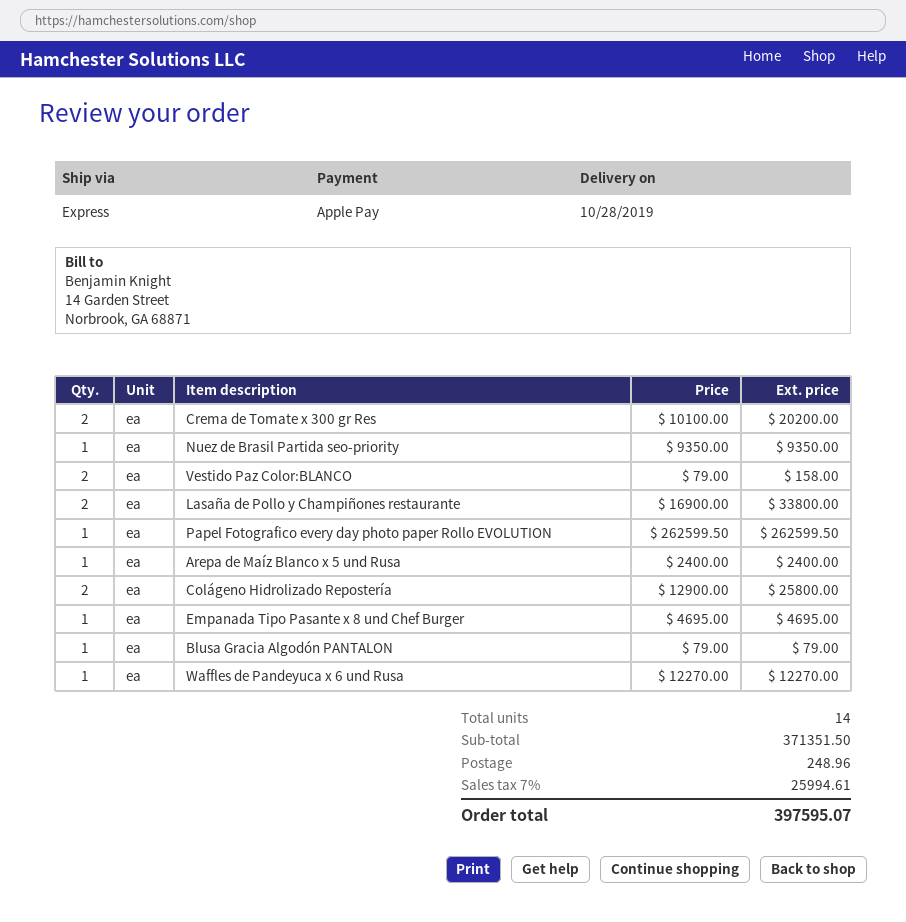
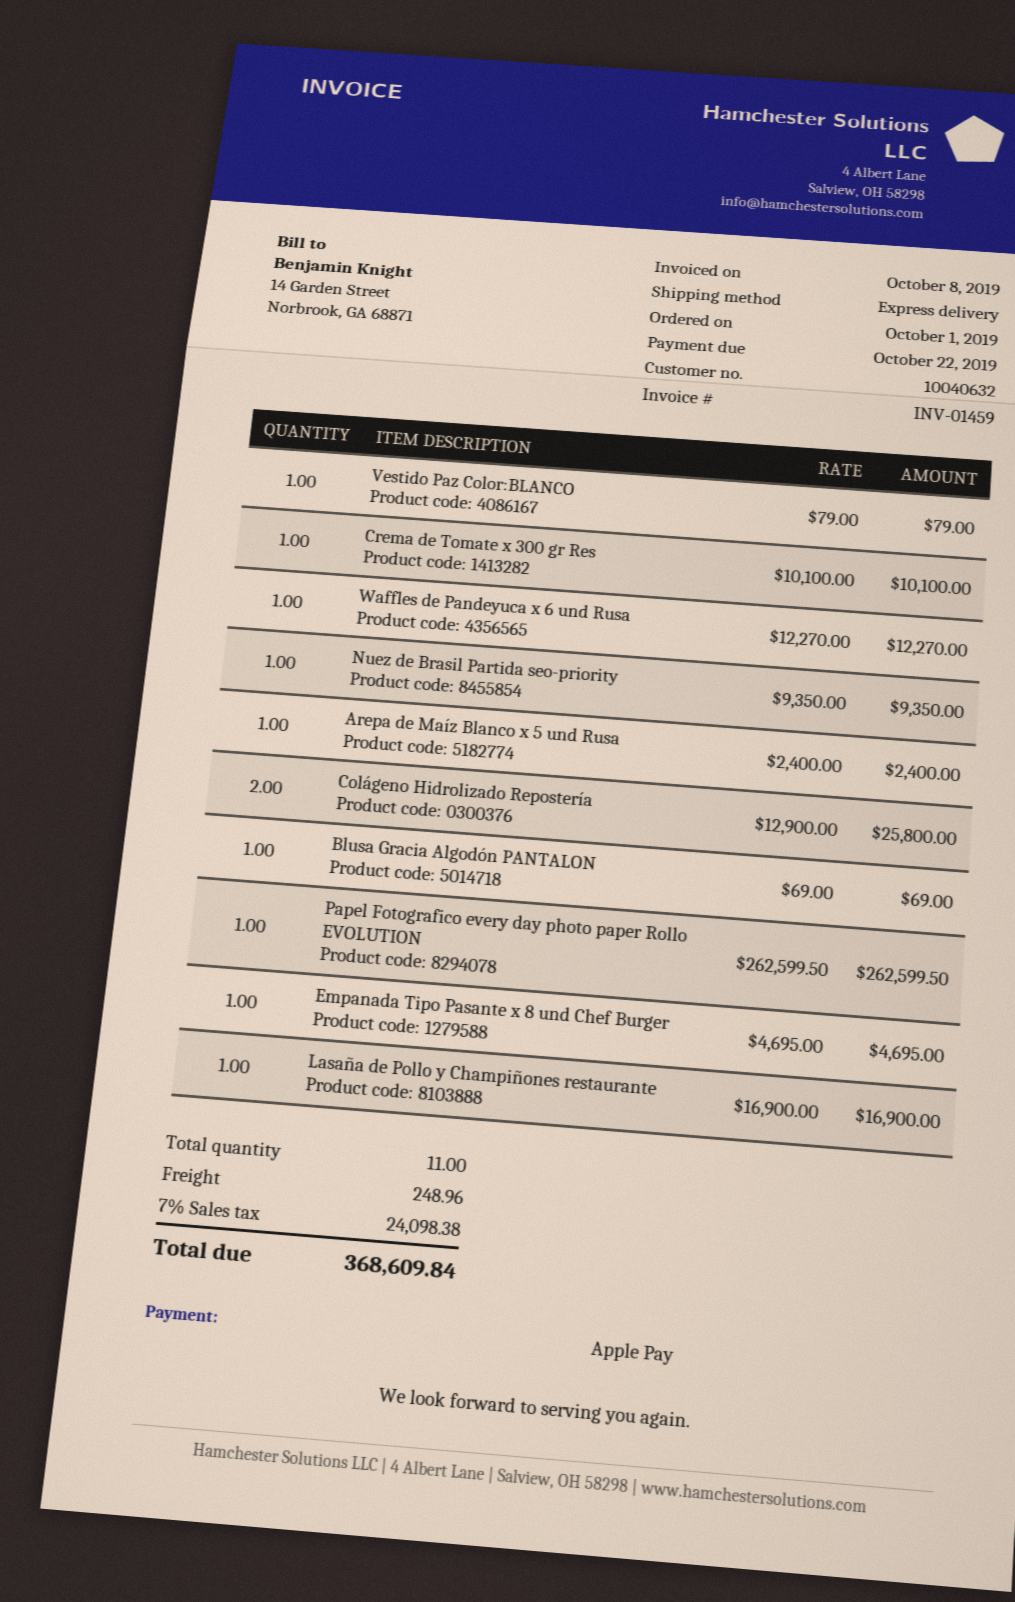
Crema de Tomate x 300 gr Res: 2 x 10100.00 = 20200.00 -> 1 x 10100.00 = 10100.00
Vestido Paz Color:BLANCO: 2 x 79.00 = 158.00 -> 1 x 79.00 = 79.00
Lasaña de Pollo y Champiñones restaurante: 2 x 16900.00 = 33800.00 -> 1 x 16900.00 = 16900.00
Blusa Gracia Algodón PANTALON: 1 x 79.00 = 79.00 -> 1 x 69.00 = 69.00
total quantity: 14 -> 11
tax: 7% = 25994.61 -> 7% = 24098.38
total: 397595.07 -> 368609.84

